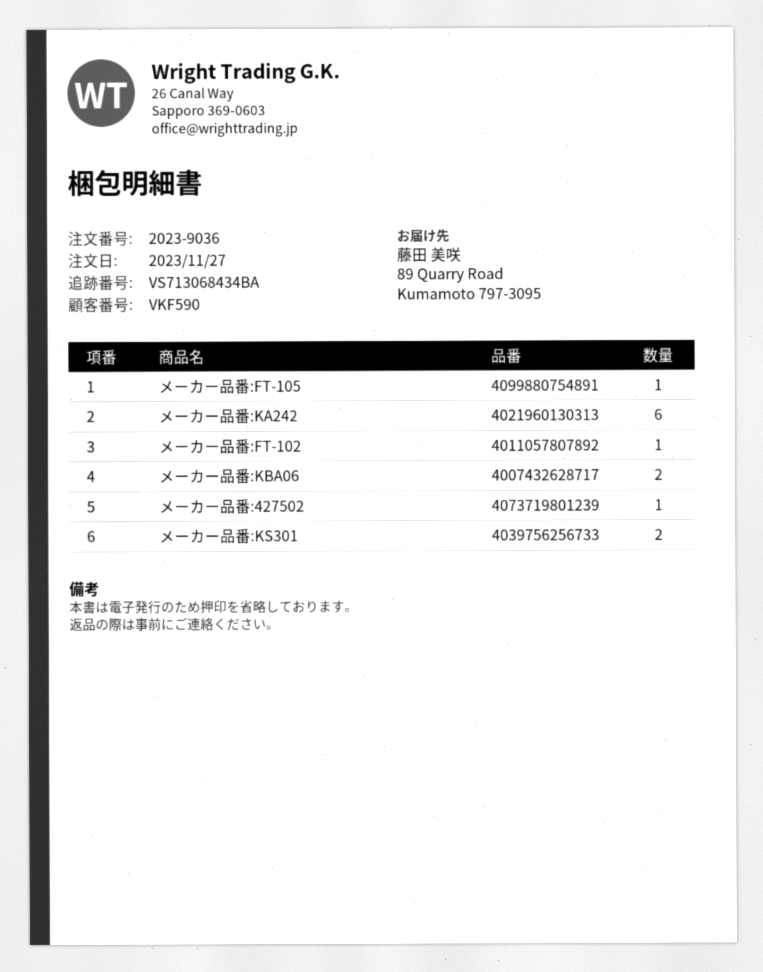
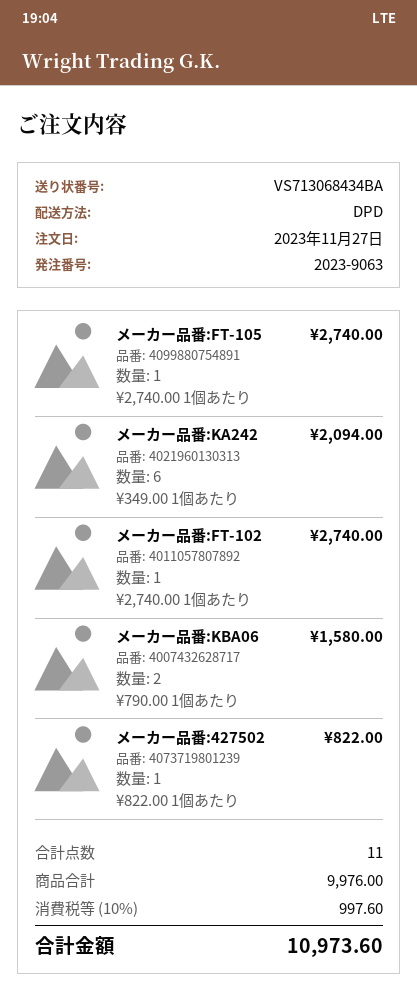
order number: 2023-9036 -> 2023-9063
メーカー品番:KS301: 2 -> none

